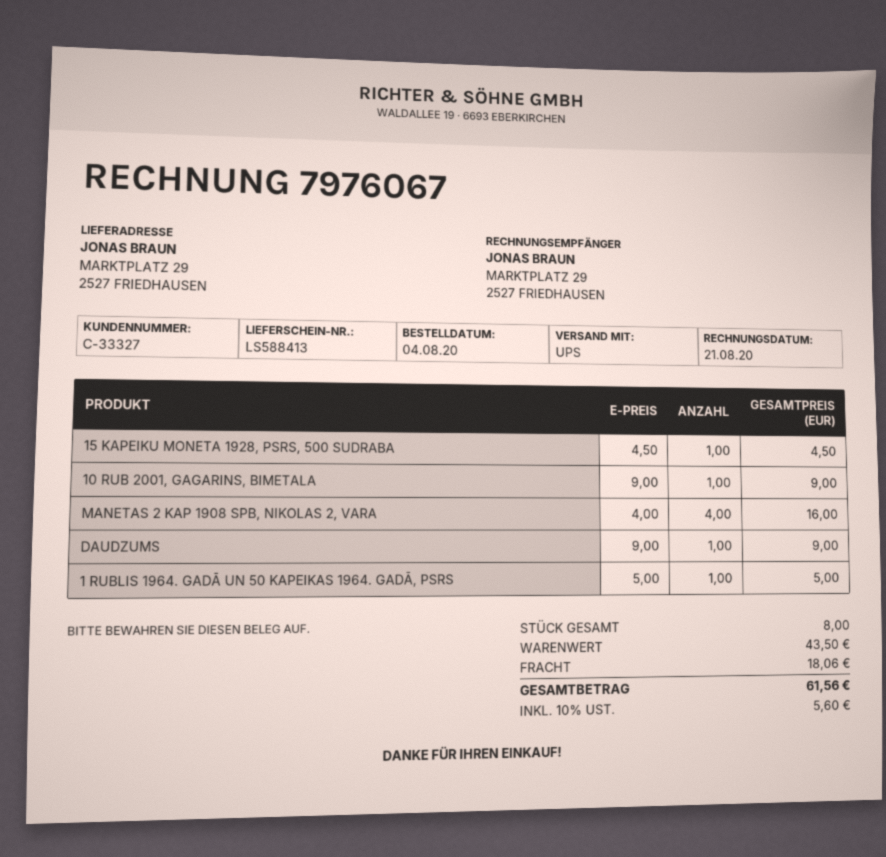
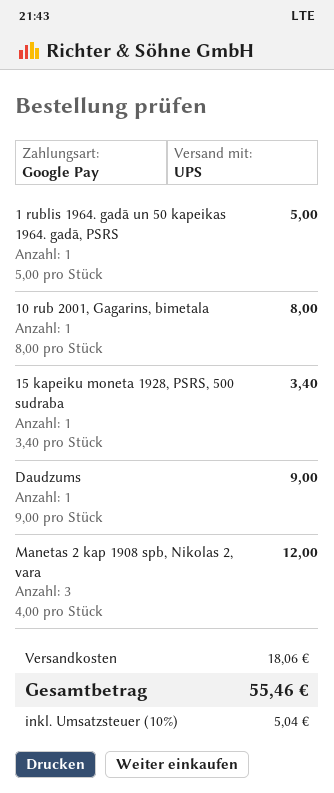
15 KAPEIKU MONETA 1928, PSRS, 500 SUDRABA: 1 x 4.50 = 4.50 -> 1 x 3.40 = 3.40
10 RUB 2001, GAGARINS, BIMETALA: 1 x 9.00 = 9.00 -> 1 x 8.00 = 8.00
MANETAS 2 KAP 1908 SPB, NIKOLAS 2, VARA: 4 x 4.00 = 16.00 -> 3 x 4.00 = 12.00
tax: 10% = 5.60 -> 10% = 5.04
total: 61.56 -> 55.46

